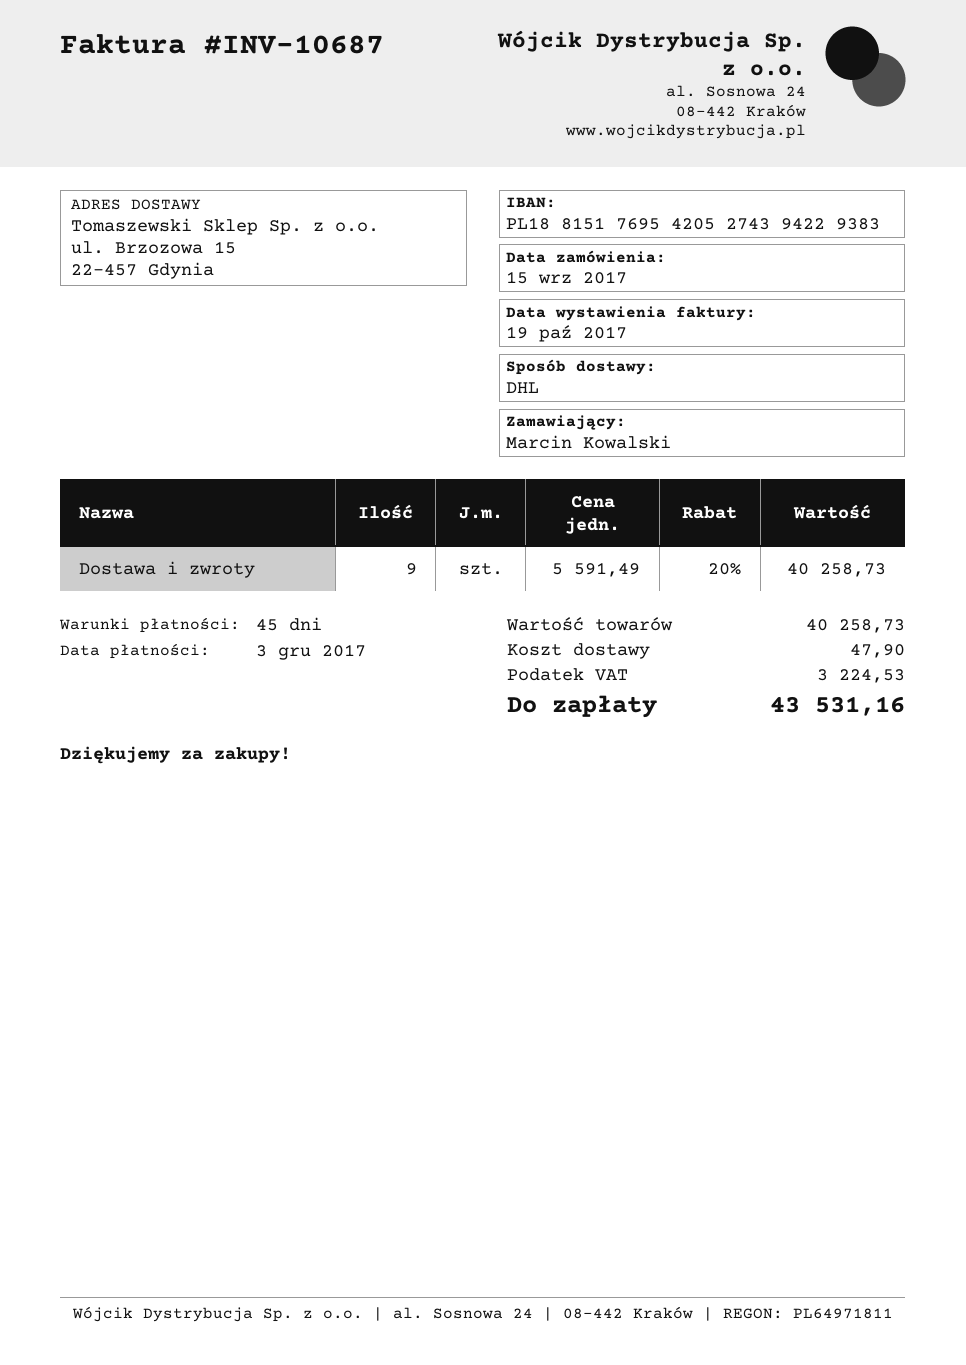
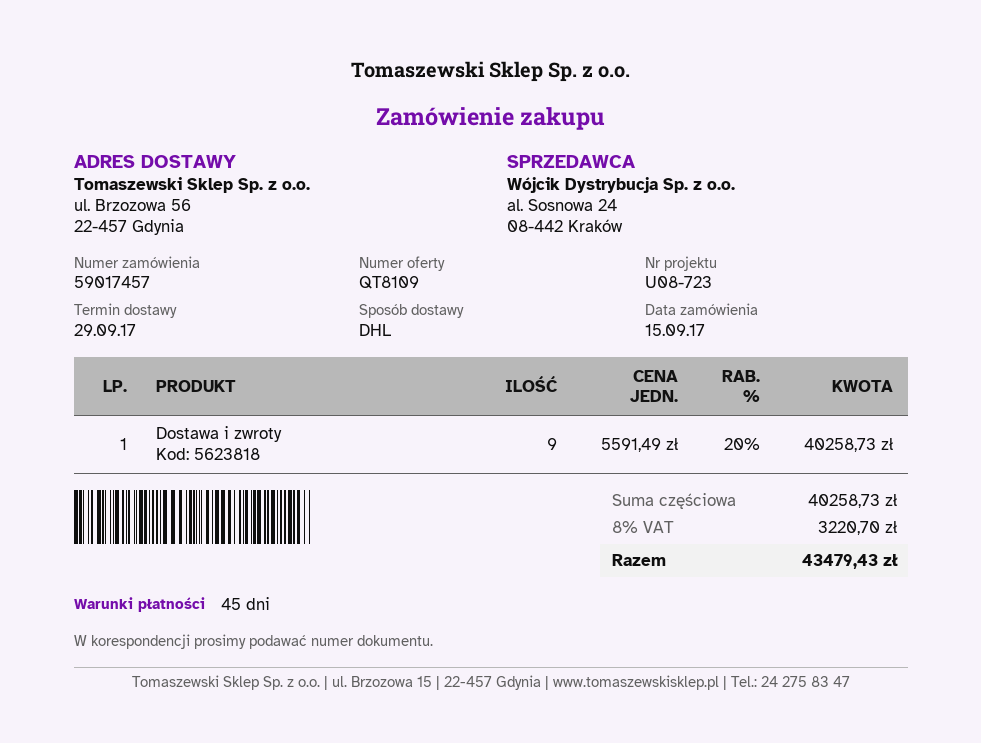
ship to: ul. Brzozowa 15, 22-457 Gdynia -> ul. Brzozowa 56, 22-457 Gdynia
shipping: 47.90 -> none
tax: 3224.53 -> 3220.70
total: 43531.16 -> 43479.43

